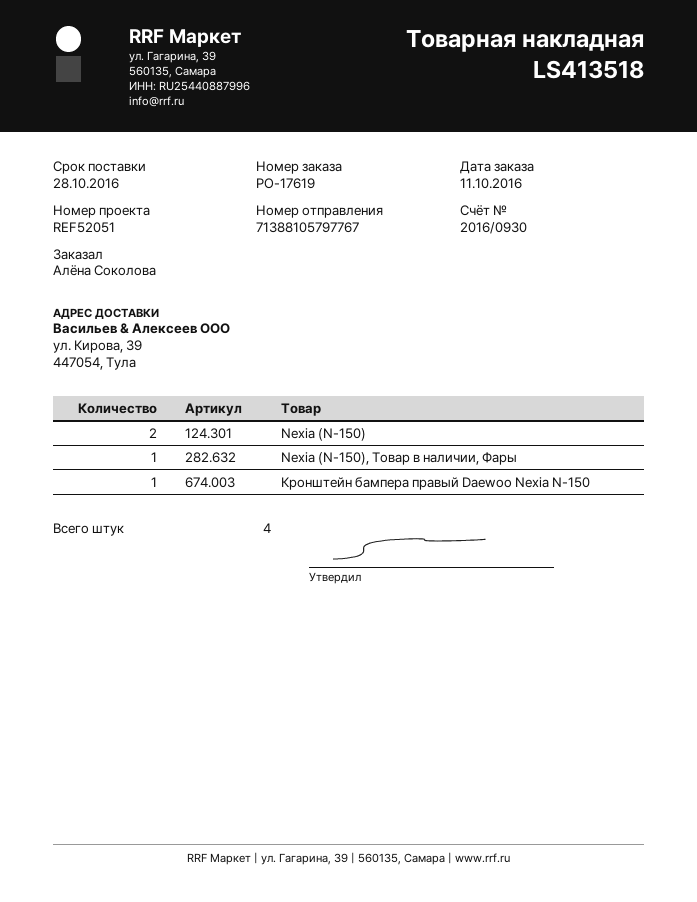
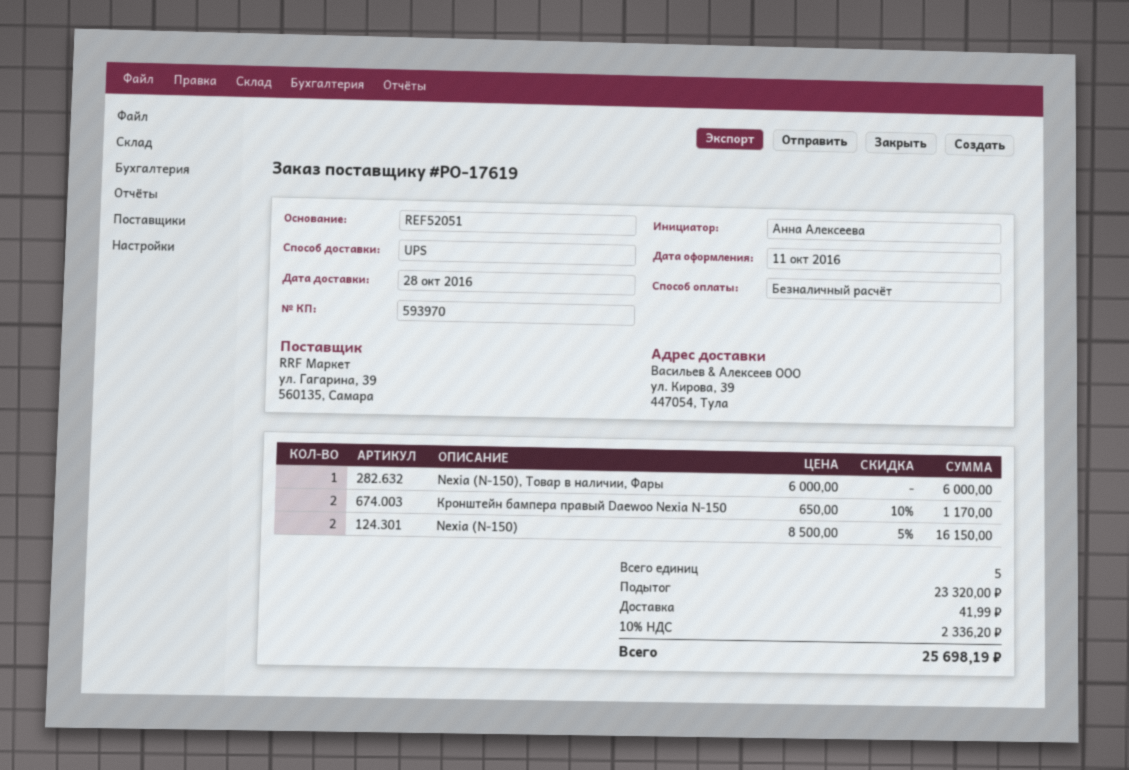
ordered by: Алёна Соколова -> Анна Алексеева
Кронштейн бампера правый Daewoo Nexia N-150: 1 -> 2
total quantity: 4 -> 5

